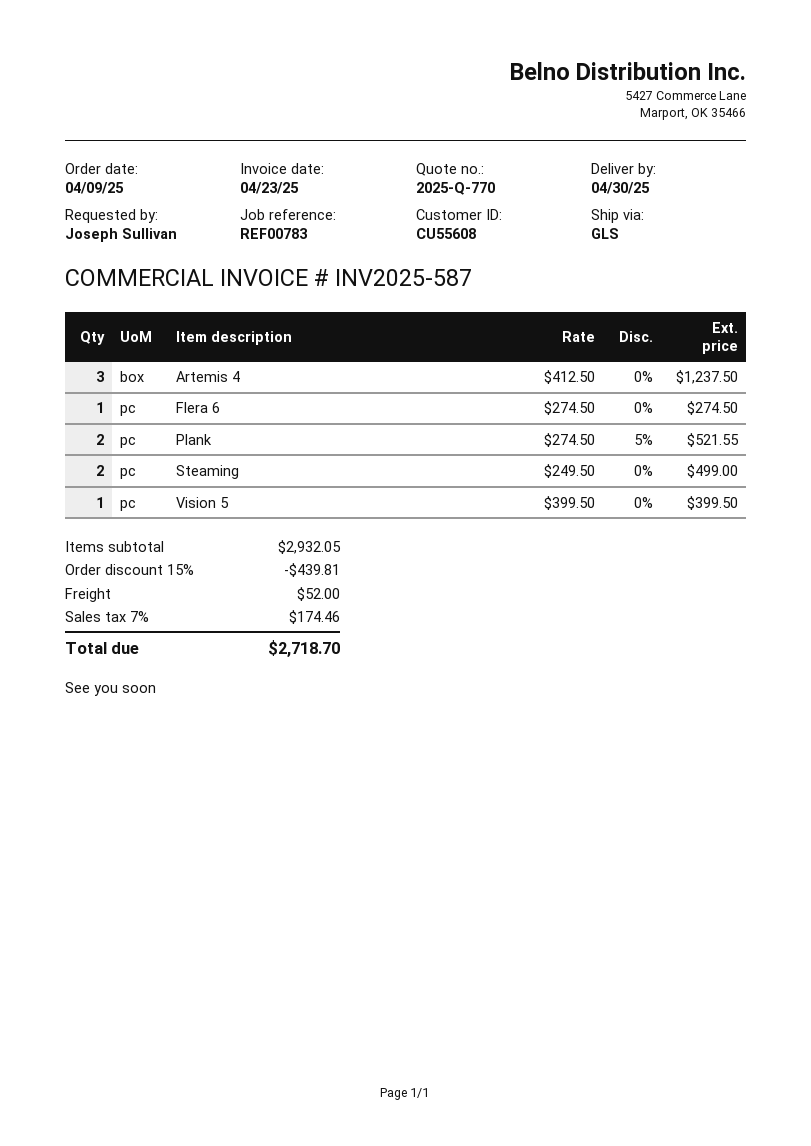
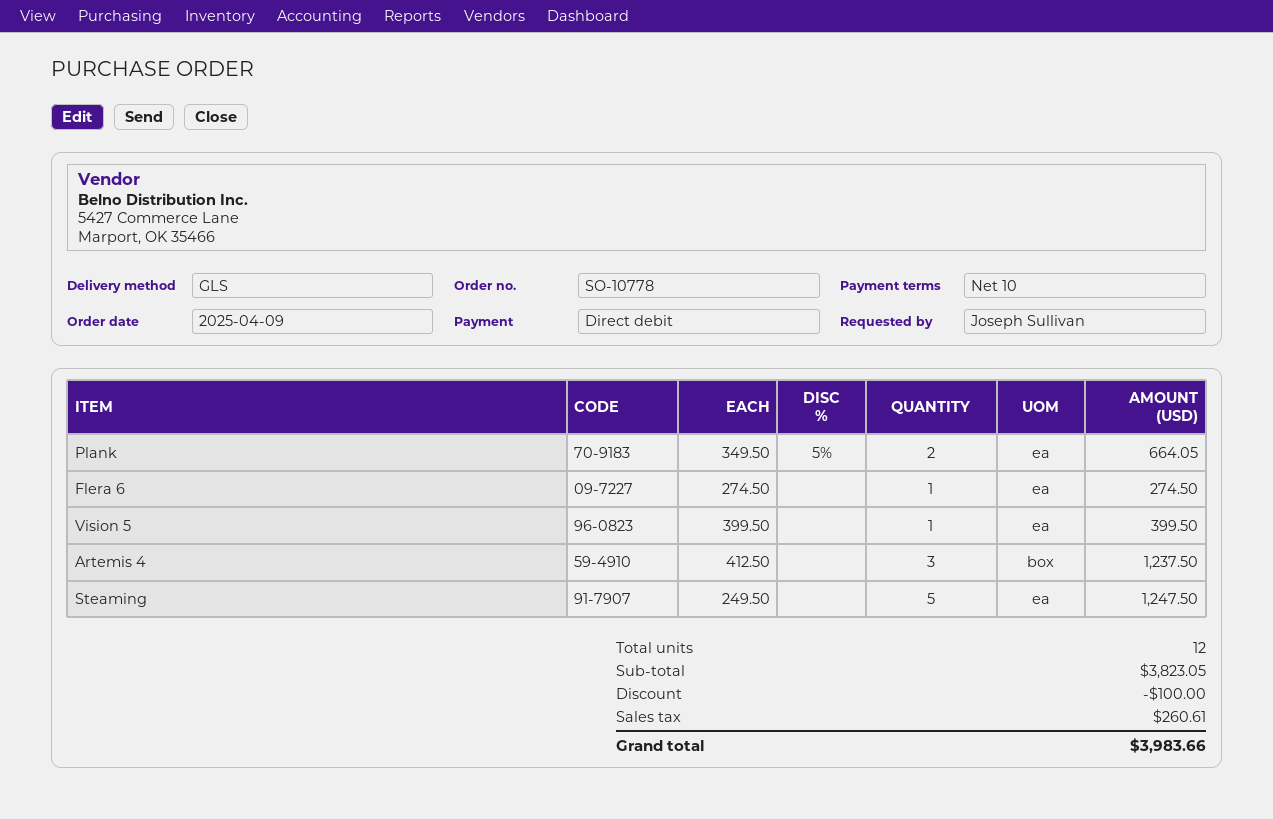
Plank: 2 x 274.50 - 5% = 521.55 -> 2 x 349.50 - 5% = 664.05
Steaming: 2 x 249.50 = 499.00 -> 5 x 249.50 = 1247.50
subtotal: 2932.05 -> 3823.05
discount: 439.81 -> 100.00
shipping: 52.00 -> none
tax: 174.46 -> 260.61
total: 2718.70 -> 3983.66

